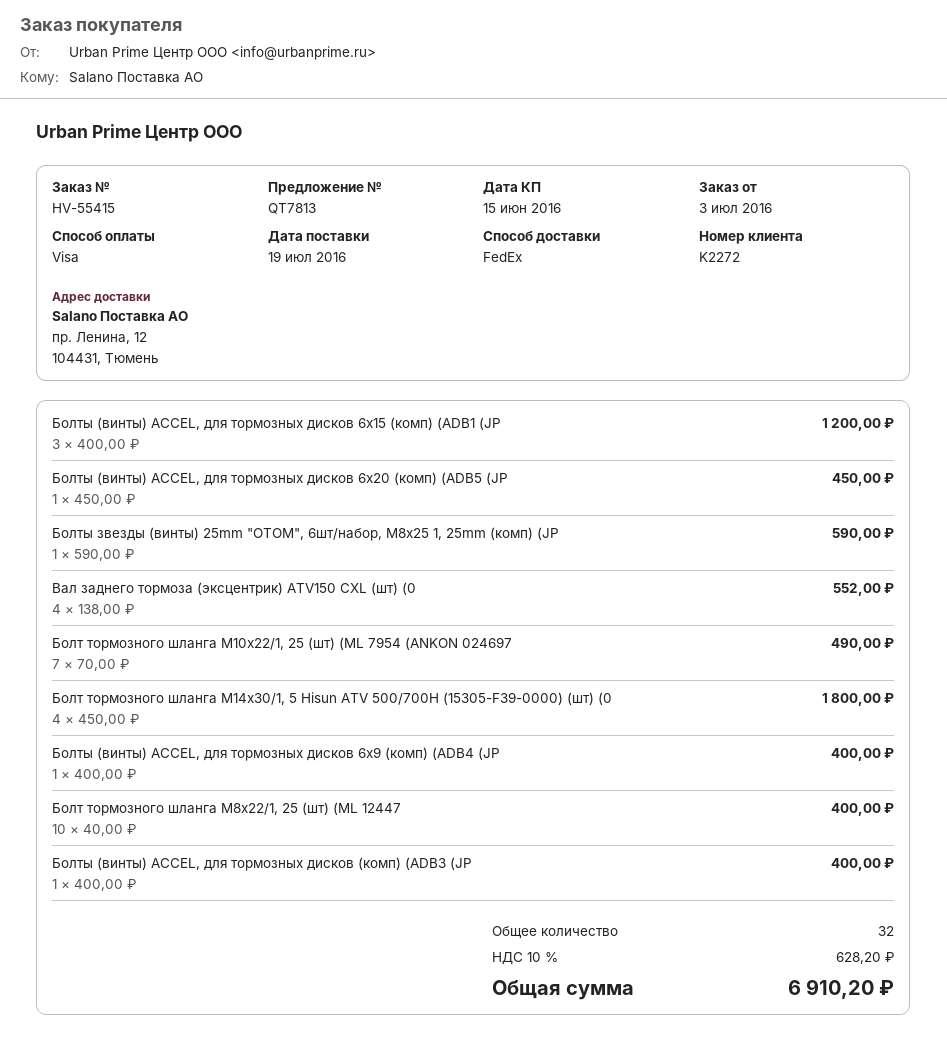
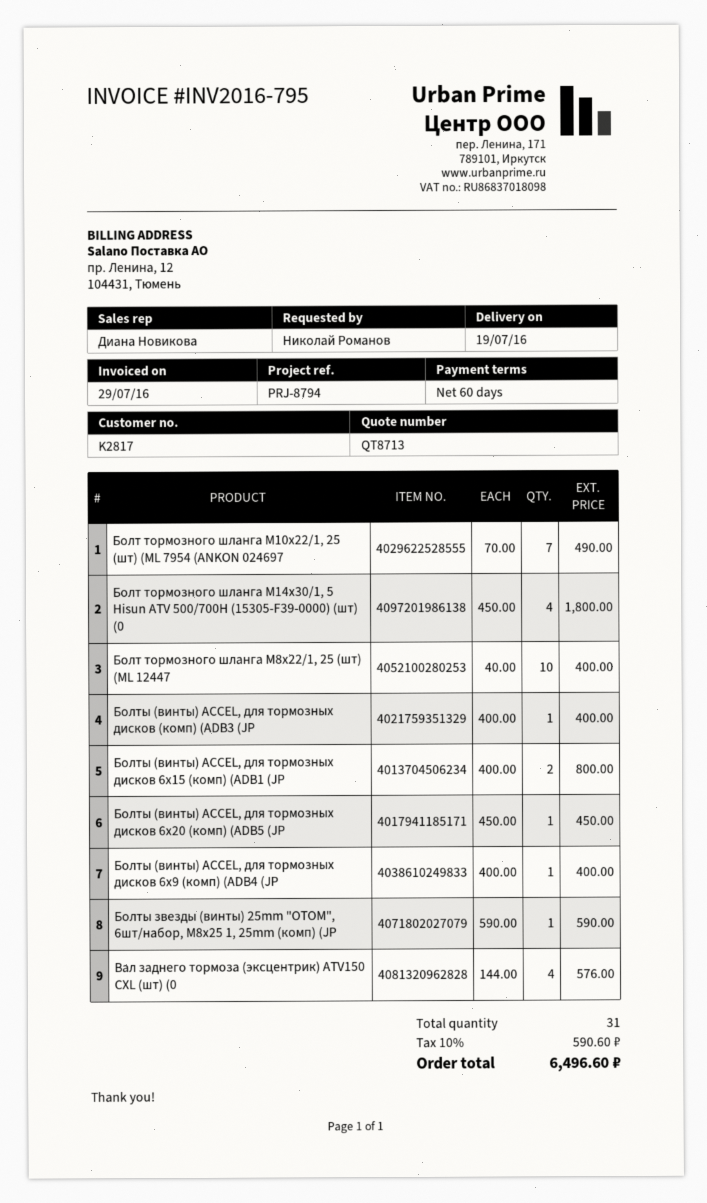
quote number: QT7813 -> QT8713
customer number: K2272 -> K2817
Болты (винты) ACCEL, для тормозных дисков 6x15 (комп) (ADB1 (JP: 3 x 400.00 = 1200.00 -> 2 x 400.00 = 800.00
Вал заднего тормоза (эксцентрик) ATV150 CXL (шт) (0: 4 x 138.00 = 552.00 -> 4 x 144.00 = 576.00
total quantity: 32 -> 31
tax: 10% = 628.20 -> 10% = 590.60
total: 6910.20 -> 6496.60

